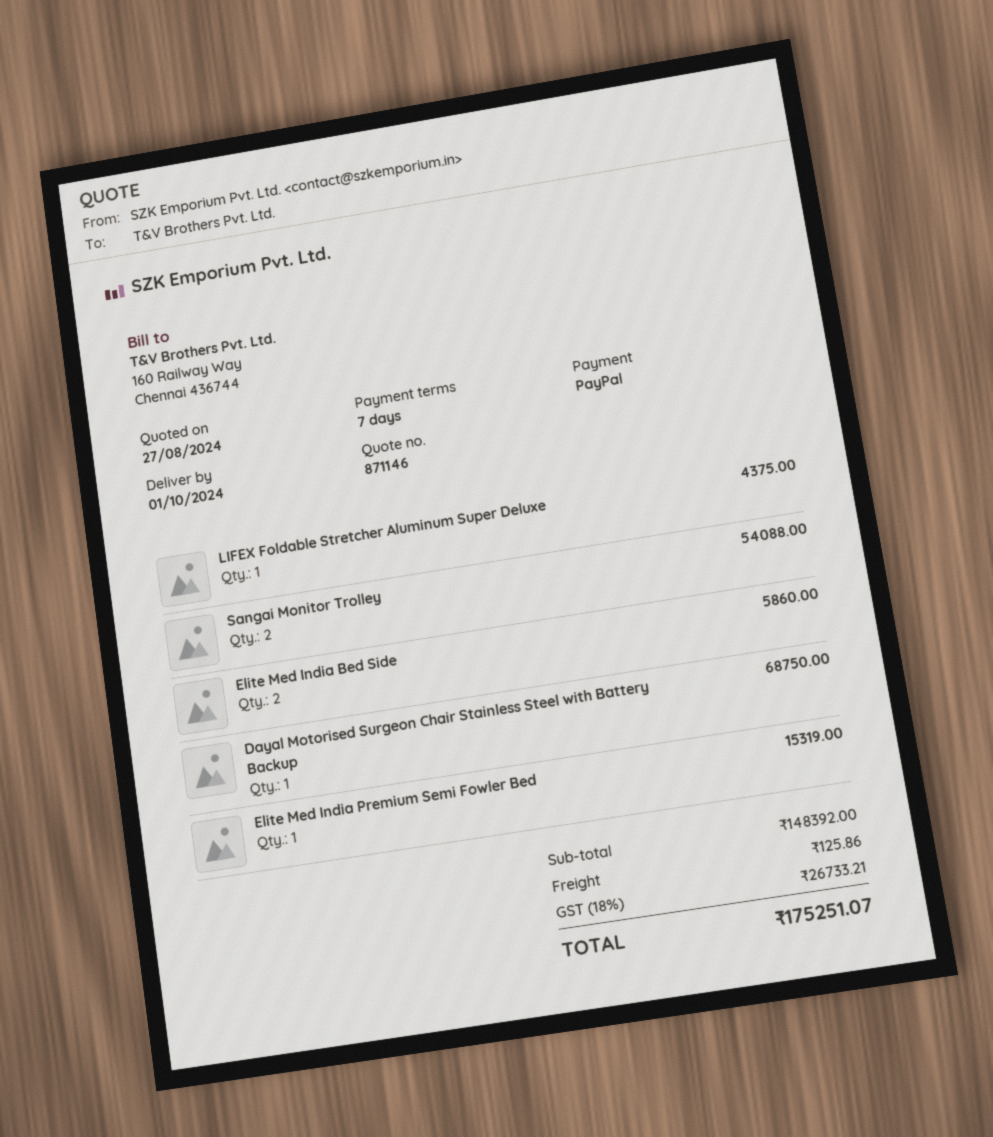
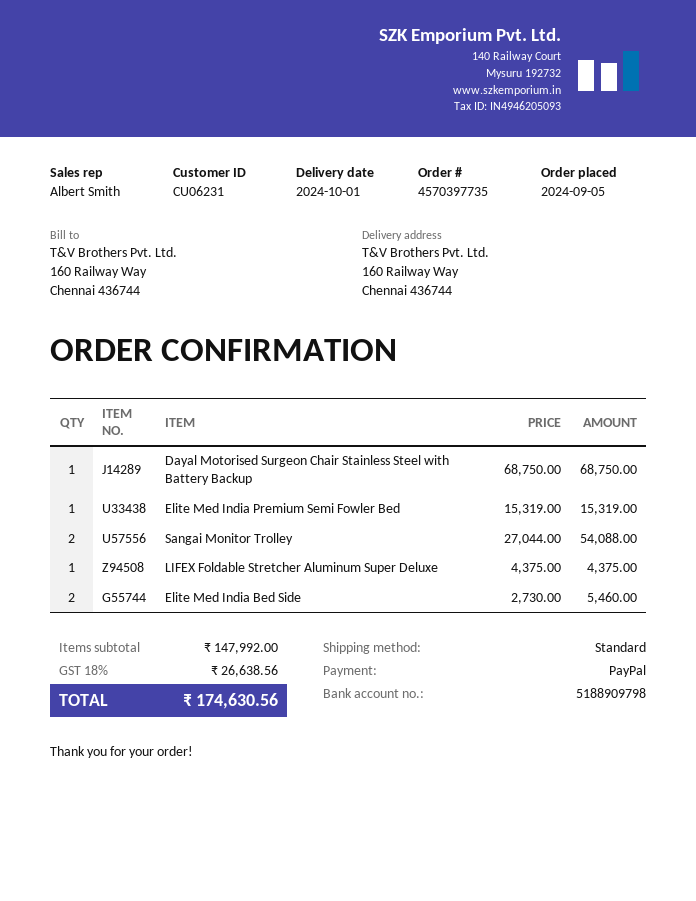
Elite Med India Bed Side: 2 for 5860.00 -> 2 for 5460.00
subtotal: 148392.00 -> 147992.00
shipping: 125.86 -> none
tax: 18% = 26733.21 -> 18% = 26638.56
total: 175251.07 -> 174630.56

